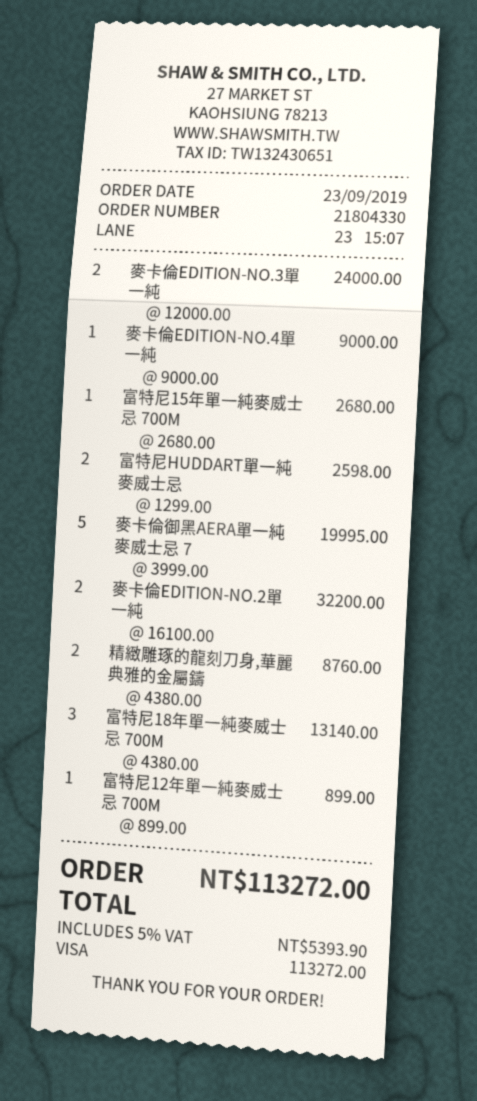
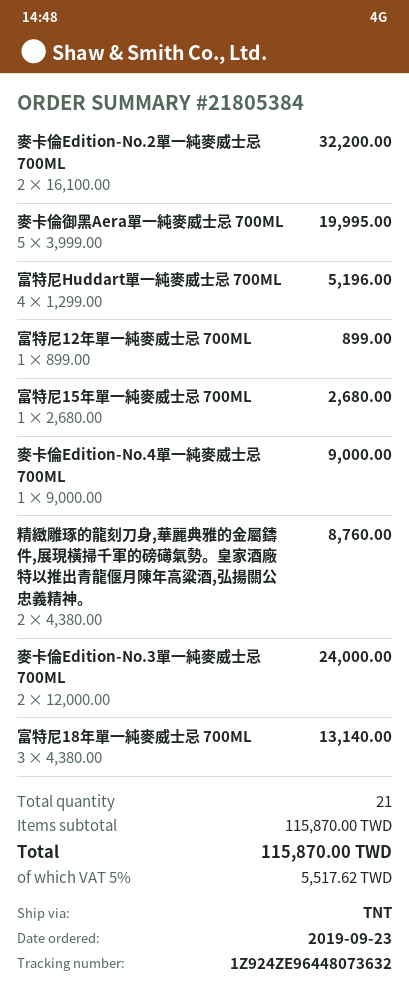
order number: 21804330 -> 21805384
富特尼HUDDART單一純麥威士忌: 2 x 1299.00 = 2598.00 -> 4 x 1299.00 = 5196.00
tax: 5% = 5393.90 -> 5% = 5517.62
total: 113272.00 -> 115870.00

